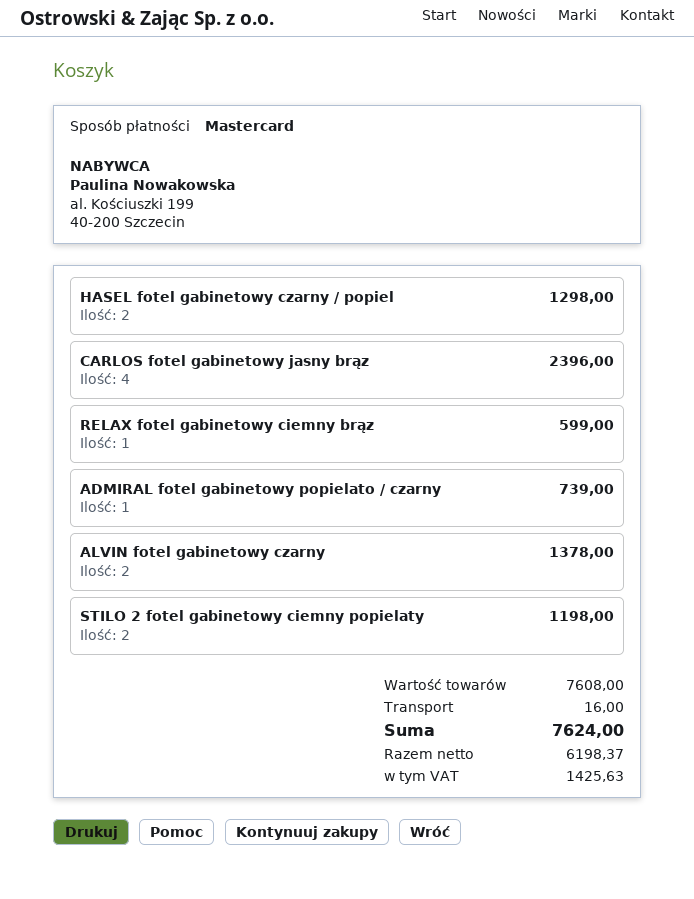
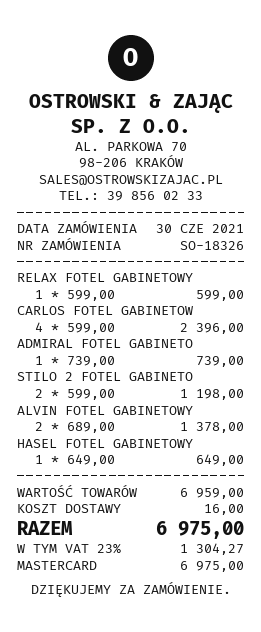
HASEL fotel gabinetowy czarny / popiel: 2 for 1298.00 -> 1 for 649.00
subtotal: 7608.00 -> 6959.00
tax: 1425.63 -> 1304.27
total: 7624.00 -> 6975.00

